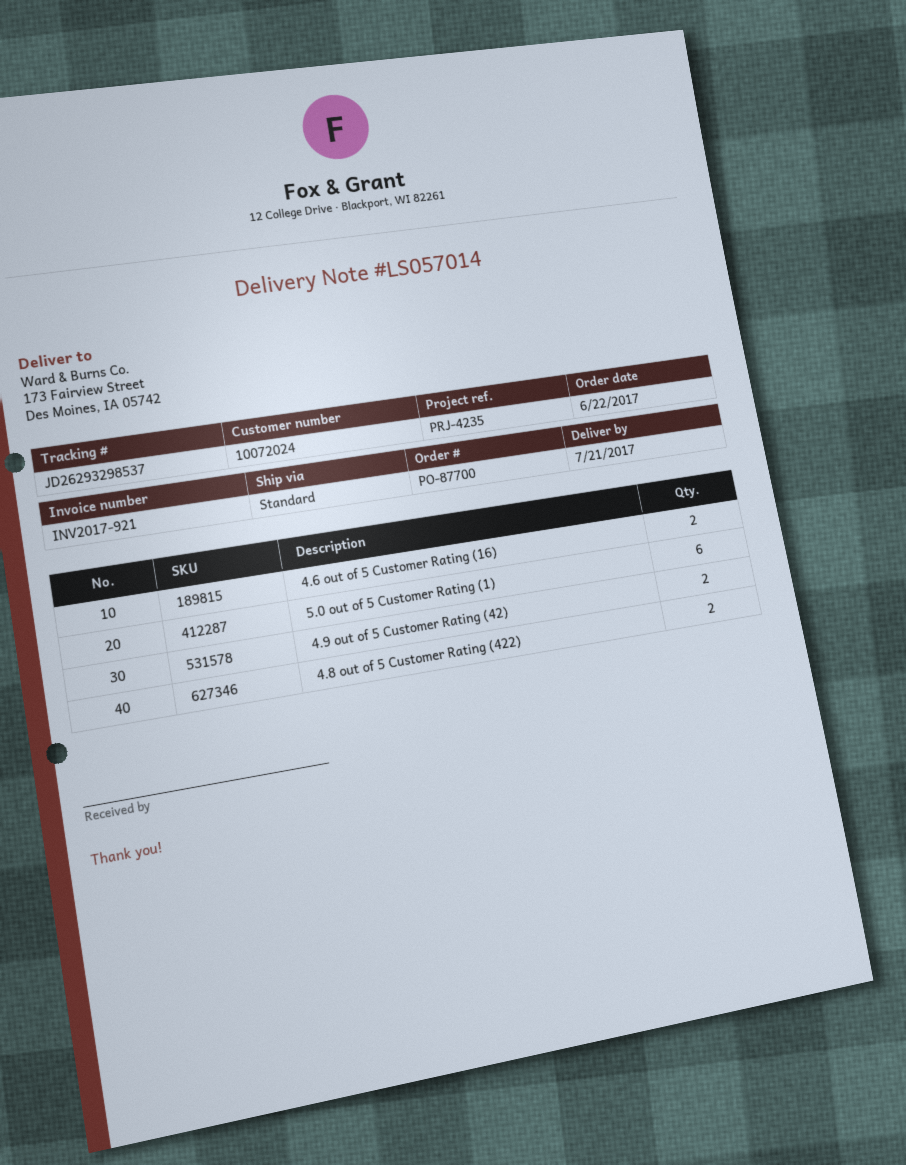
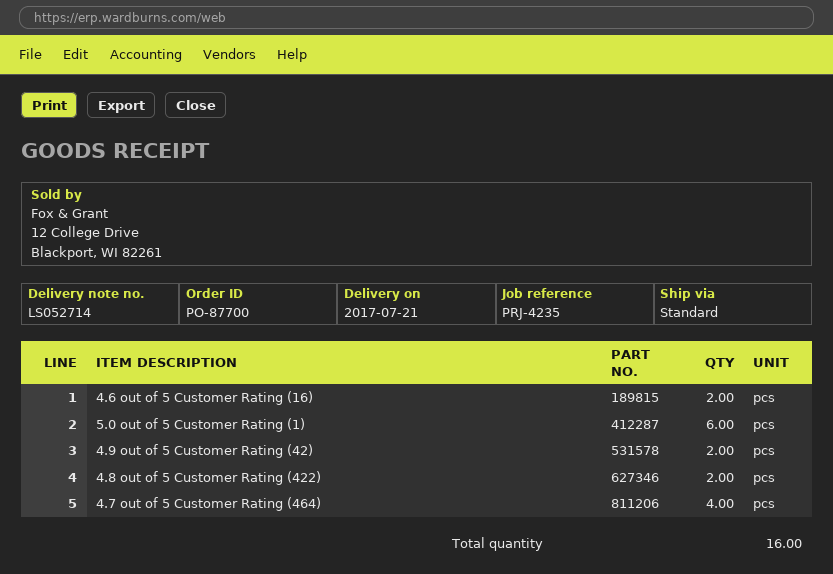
delivery note number: LS057014 -> LS052714
4.7 out of 5 Customer Rating (464): none -> 4

